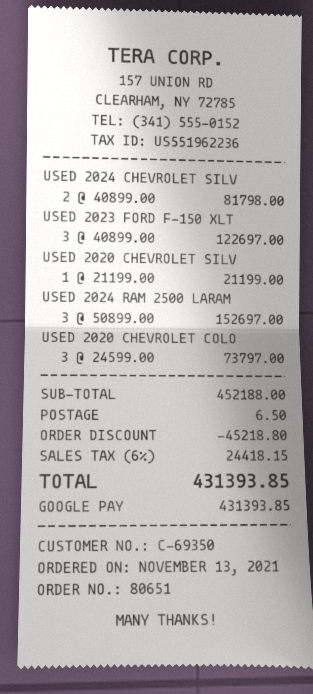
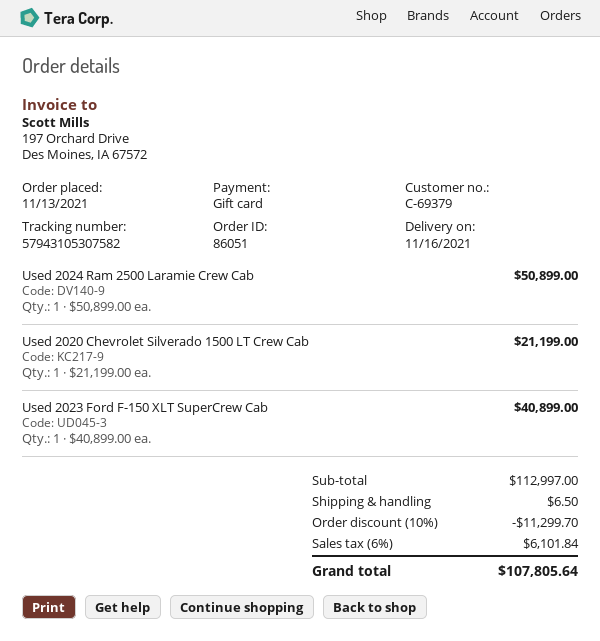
order number: 80651 -> 86051
customer number: C-69350 -> C-69379
payment method: Google Pay -> gift card
USED 2024 CHEVROLET SILV: 2 x 40899.00 = 81798.00 -> none
USED 2023 FORD F-150 XLT: 3 x 40899.00 = 122697.00 -> 1 x 40899.00 = 40899.00
USED 2024 RAM 2500 LARAM: 3 x 50899.00 = 152697.00 -> 1 x 50899.00 = 50899.00
USED 2020 CHEVROLET COLO: 3 x 24599.00 = 73797.00 -> none
subtotal: 452188.00 -> 112997.00
discount: 45218.80 -> 11299.70
tax: 6% = 24418.15 -> 6% = 6101.84
total: 431393.85 -> 107805.64

